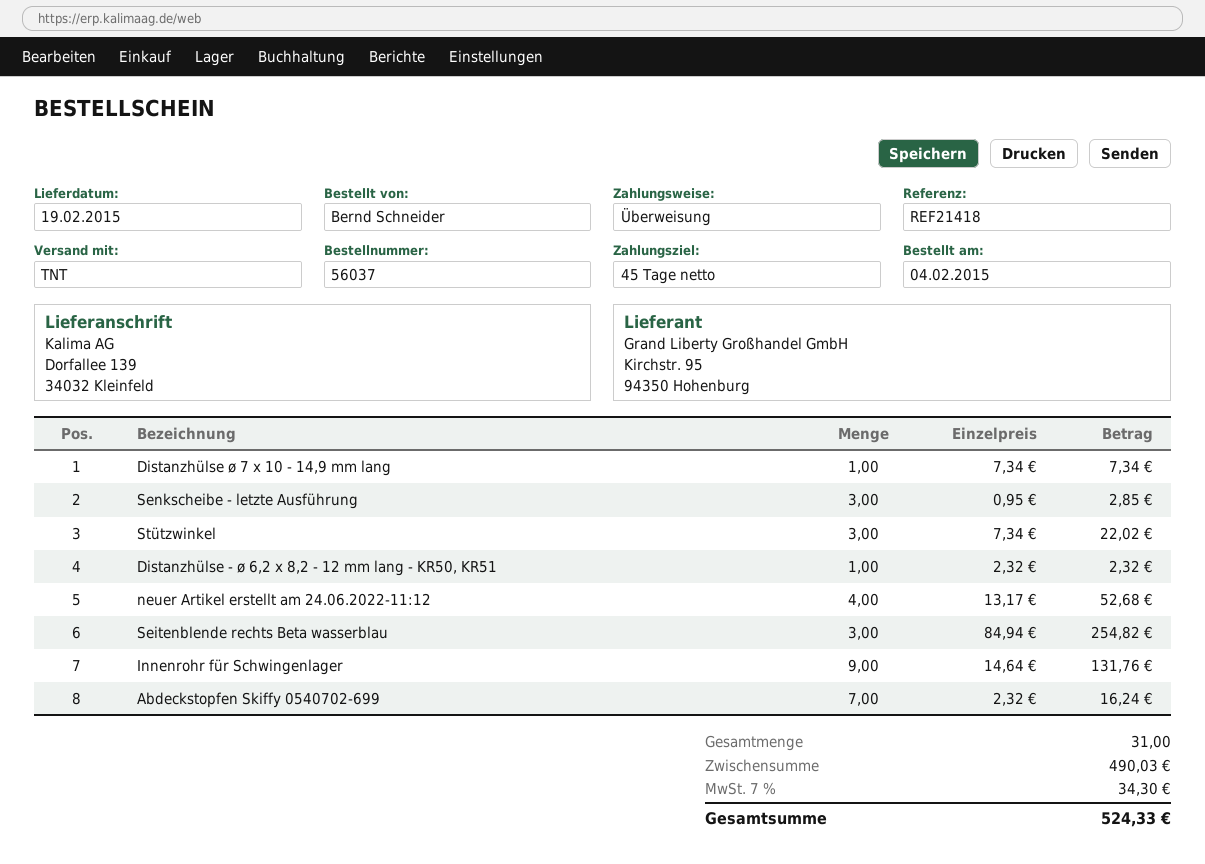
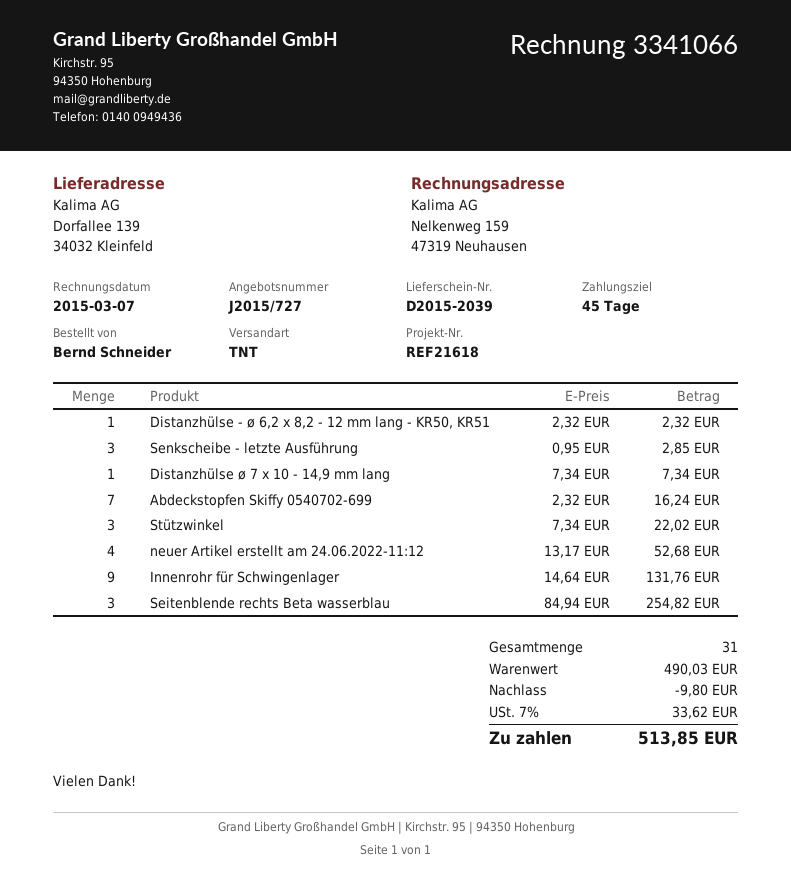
reference: REF21418 -> REF21618
discount: none -> 9.80
tax: 7% = 34.30 -> 7% = 33.62
total: 524.33 -> 513.85

